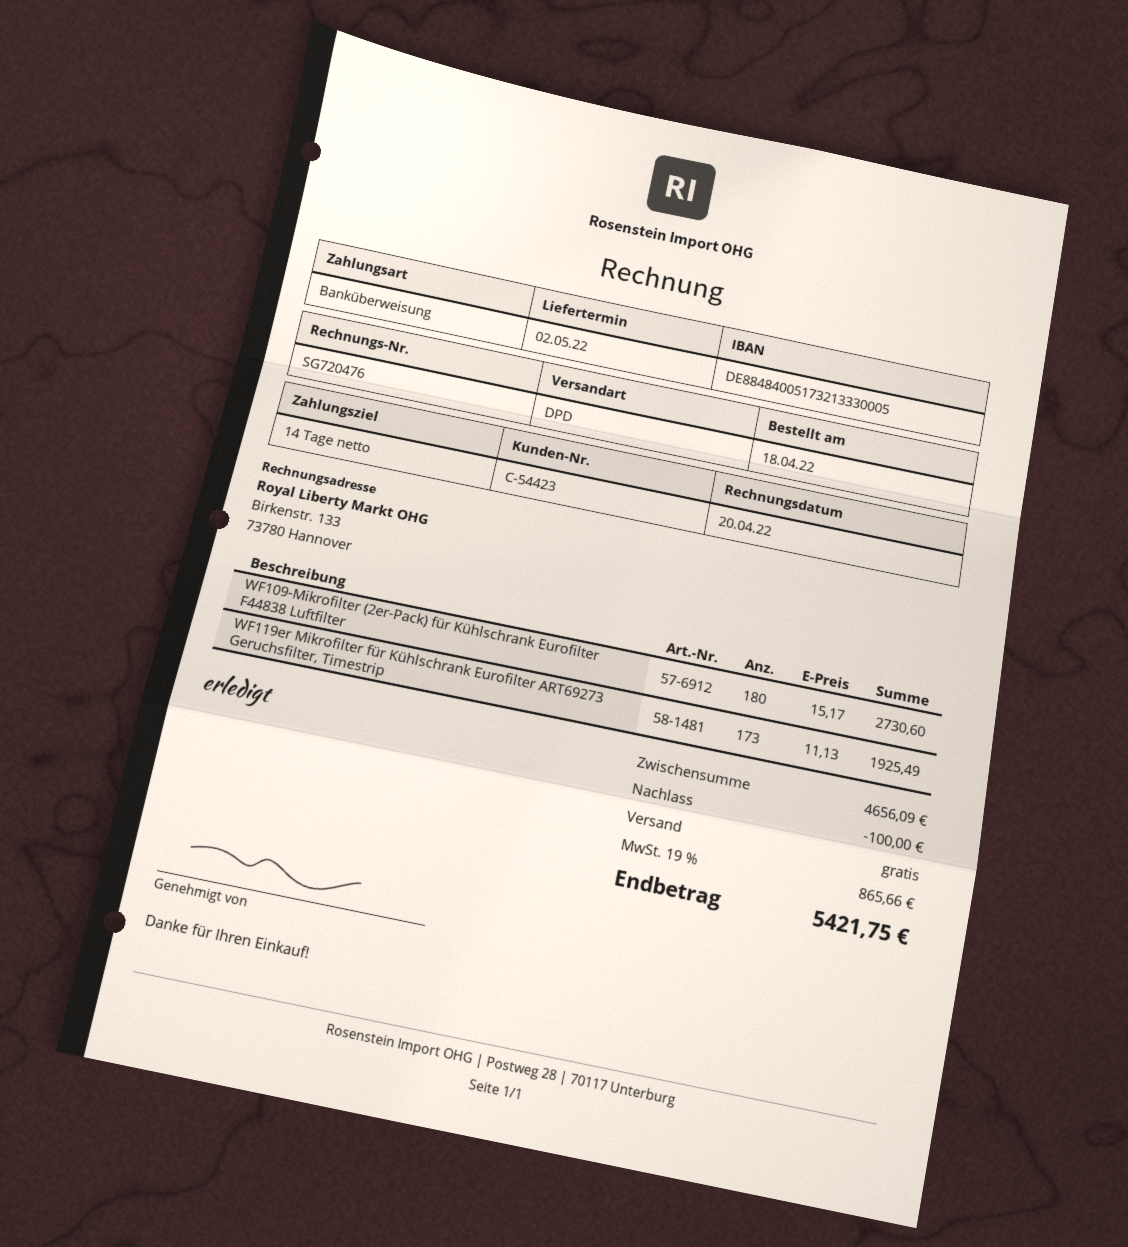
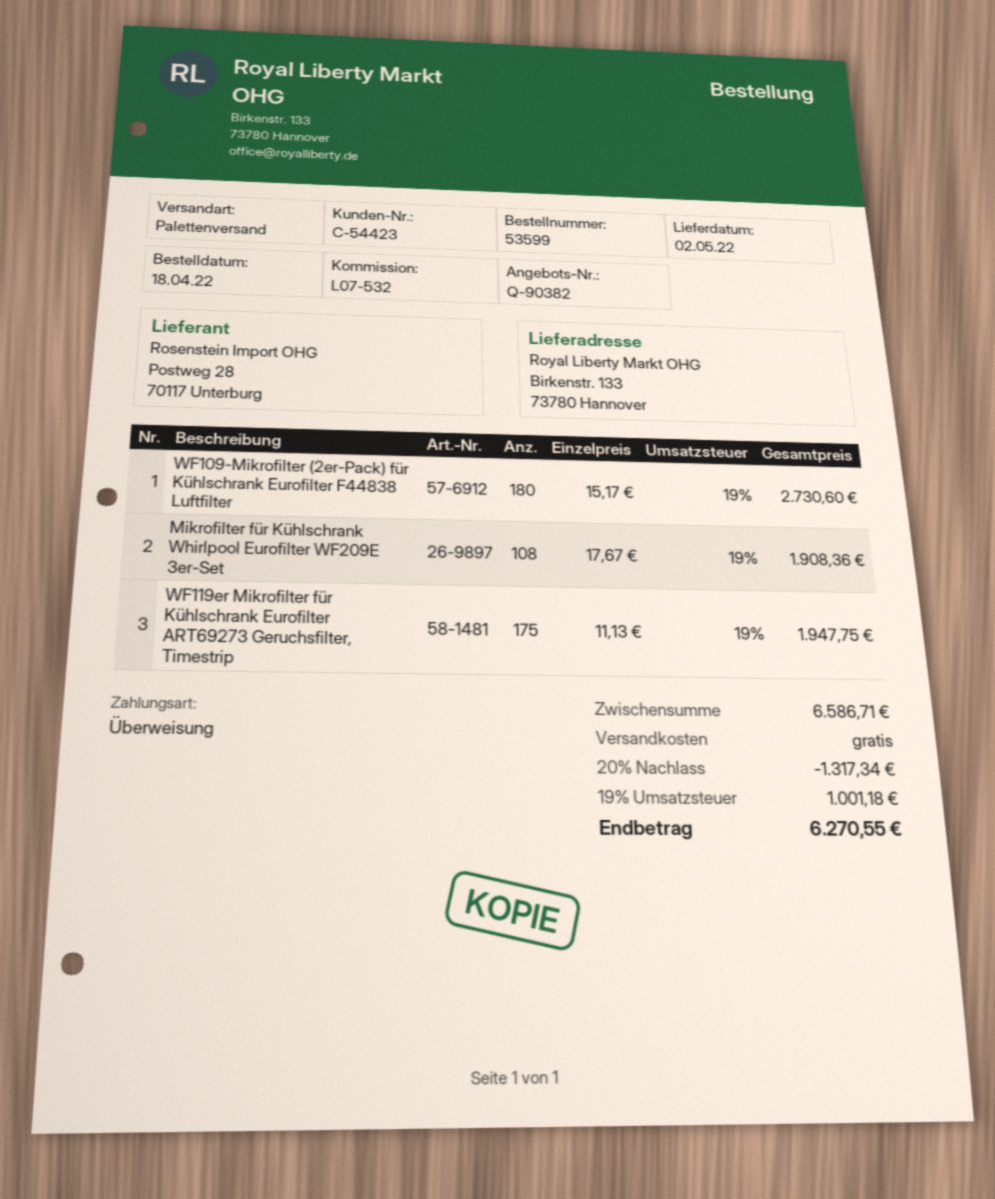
shipping method: DPD -> pallet freight
WF119er Mikrofilter für Kühlschrank Eurofilter ART69273 Geruchsfilter, Timestrip: 173 x 11.13 = 1925.49 -> 175 x 11.13 = 1947.75
Mikrofilter für Kühlschrank Whirlpool Eurofilter WF209E 3er-Set: none -> 108 x 17.67 = 1908.36
subtotal: 4656.09 -> 6586.71
discount: 100.00 -> 1317.34
tax: 19% = 865.66 -> 19% = 1001.18
total: 5421.75 -> 6270.55

